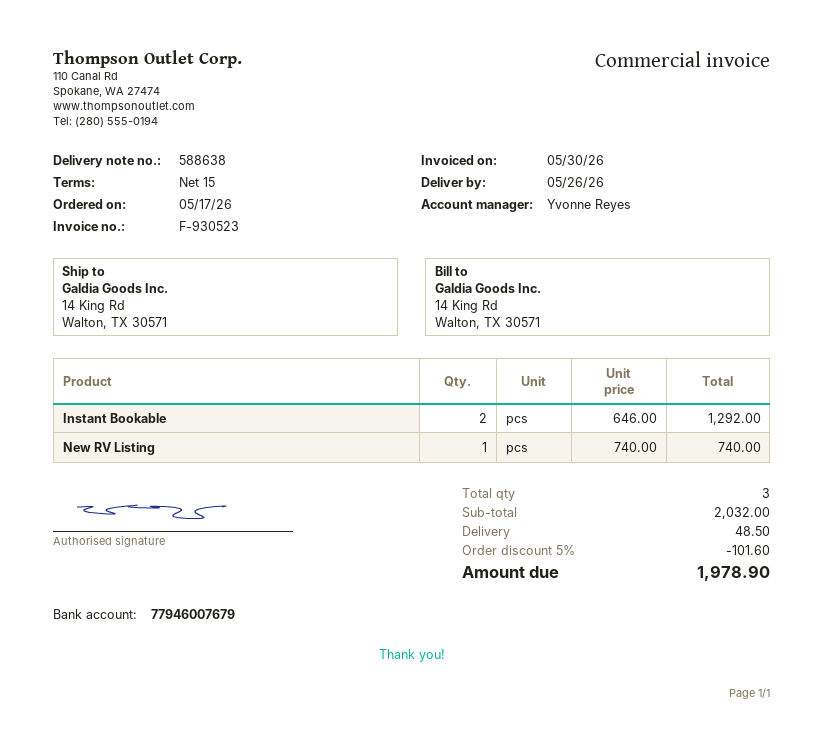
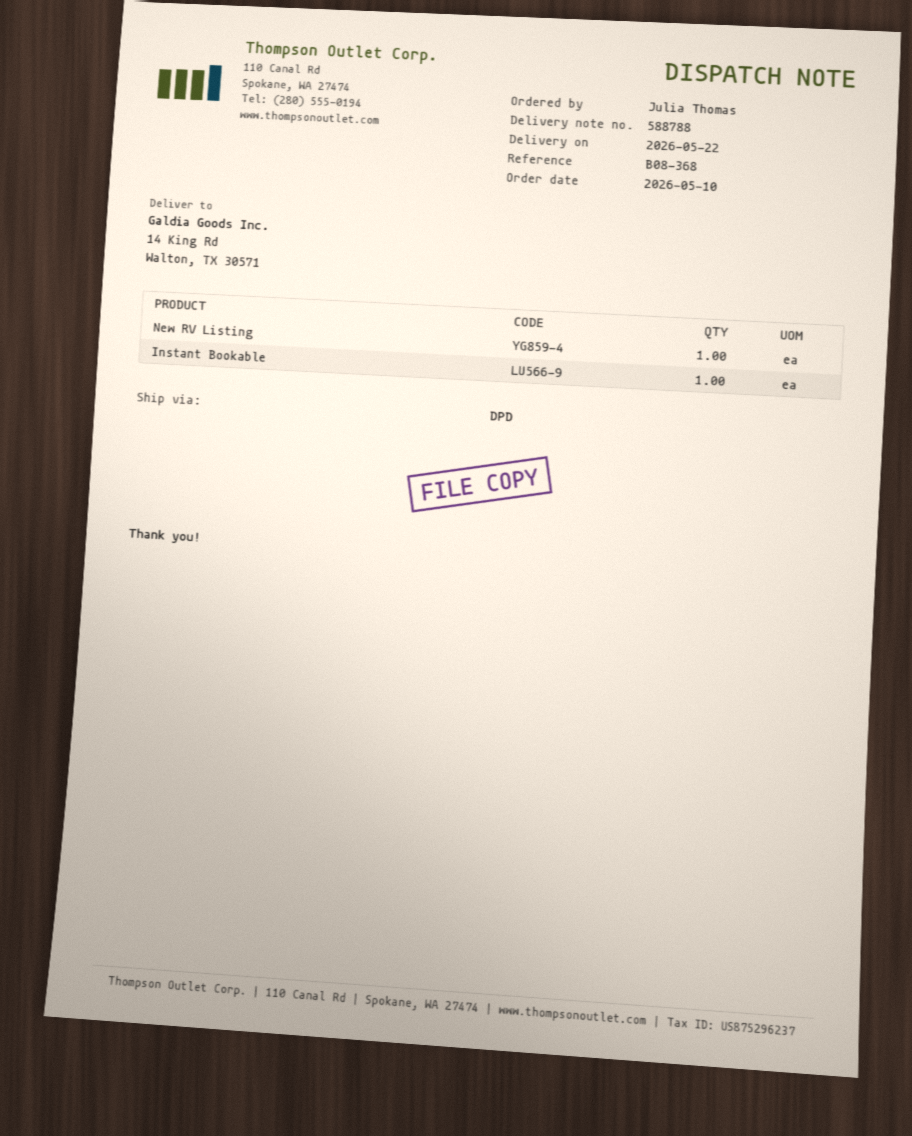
order date: 2026-05-17 -> 2026-05-10
delivery note number: 588638 -> 588788
delivery date: 2026-05-26 -> 2026-05-22
Instant Bookable: 2 -> 1

